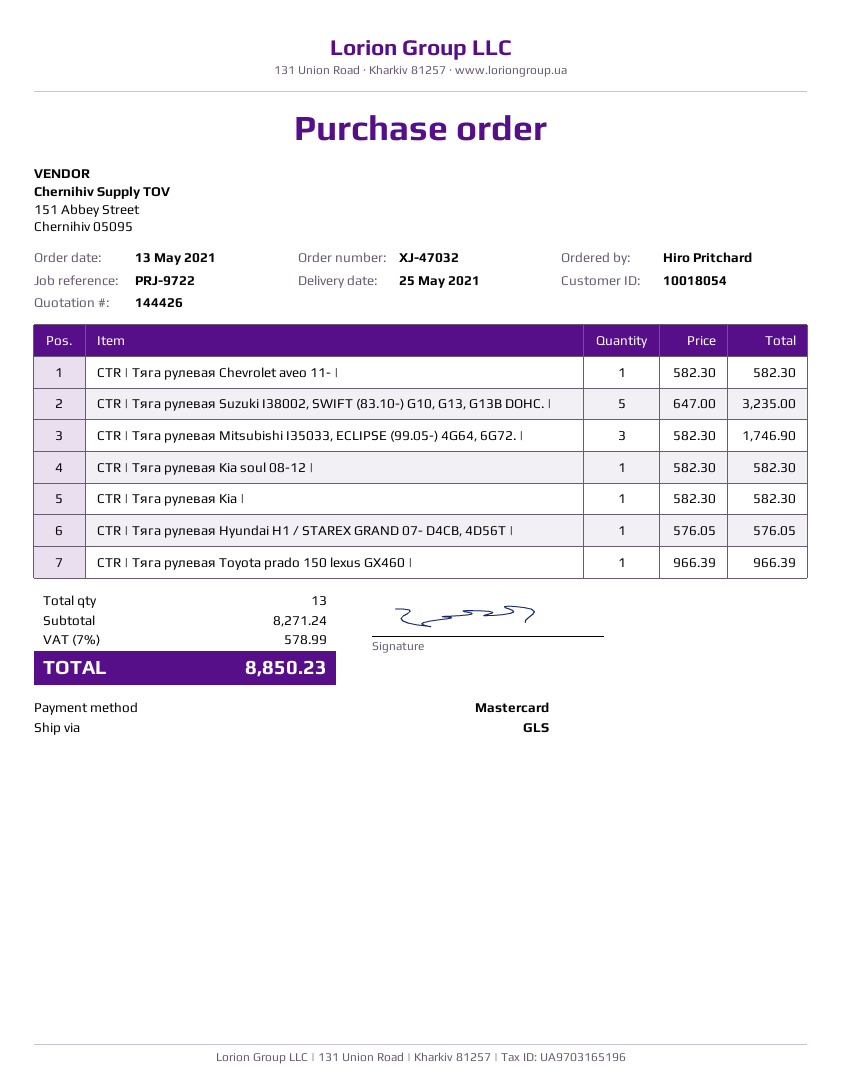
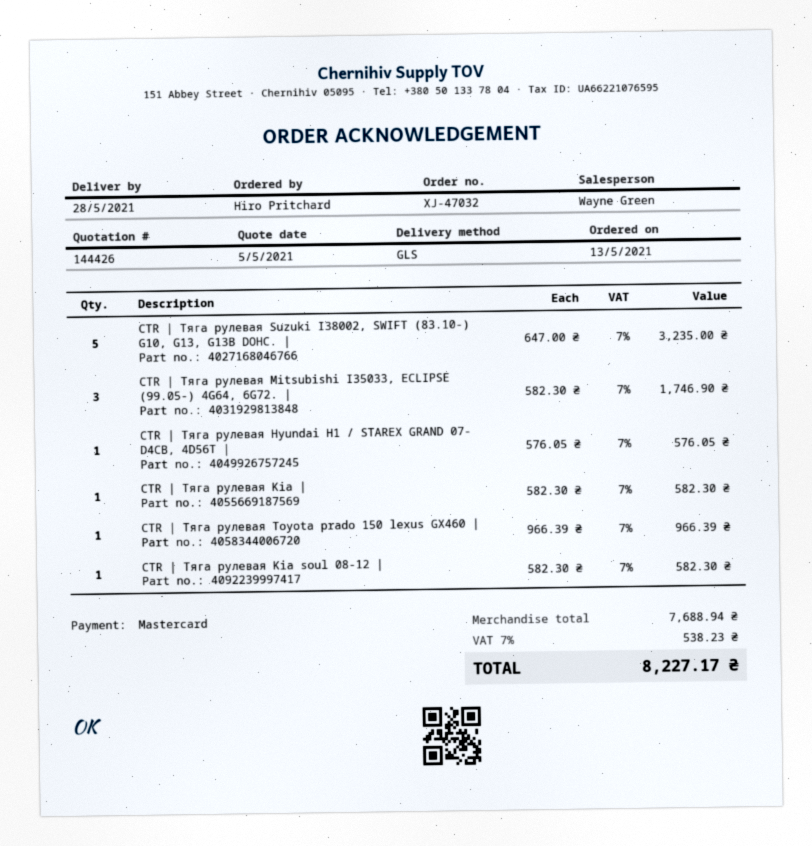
delivery date: 2021-05-25 -> 2021-05-28
CTR | Тяга рулевая Chevrolet aveo 11- |: 1 x 582.30 = 582.30 -> none
subtotal: 8271.24 -> 7688.94
tax: 7% = 578.99 -> 7% = 538.23
total: 8850.23 -> 8227.17

